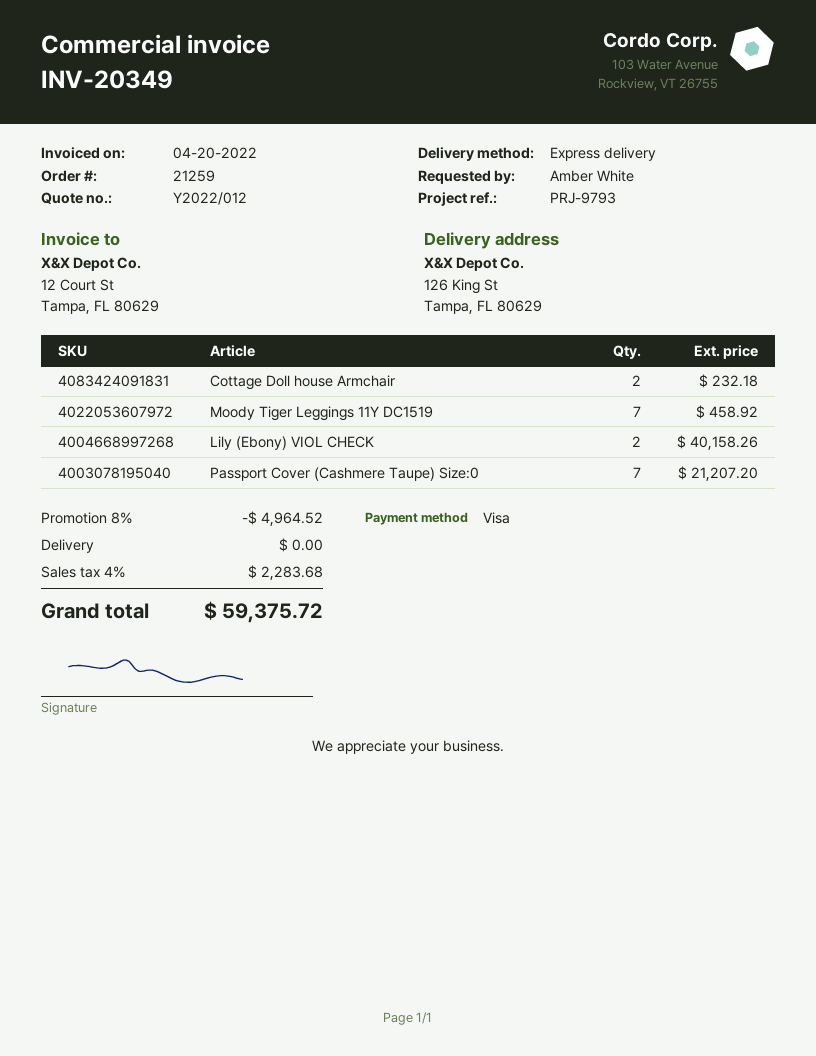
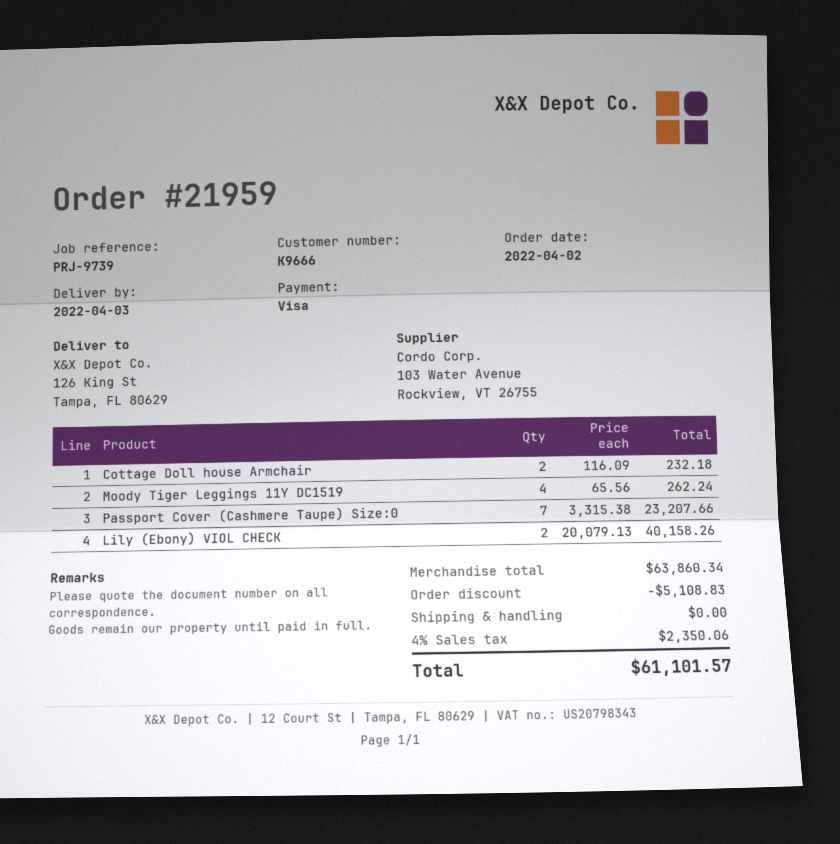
order number: 21259 -> 21959
reference: PRJ-9793 -> PRJ-9739
Moody Tiger Leggings 11Y DC1519: 7 for 458.92 -> 4 for 262.24
Passport Cover (Cashmere Taupe) Size:0: 7 for 21207.20 -> 7 for 23207.66
discount: 4964.52 -> 5108.83
tax: 4% = 2283.68 -> 4% = 2350.06
total: 59375.72 -> 61101.57

